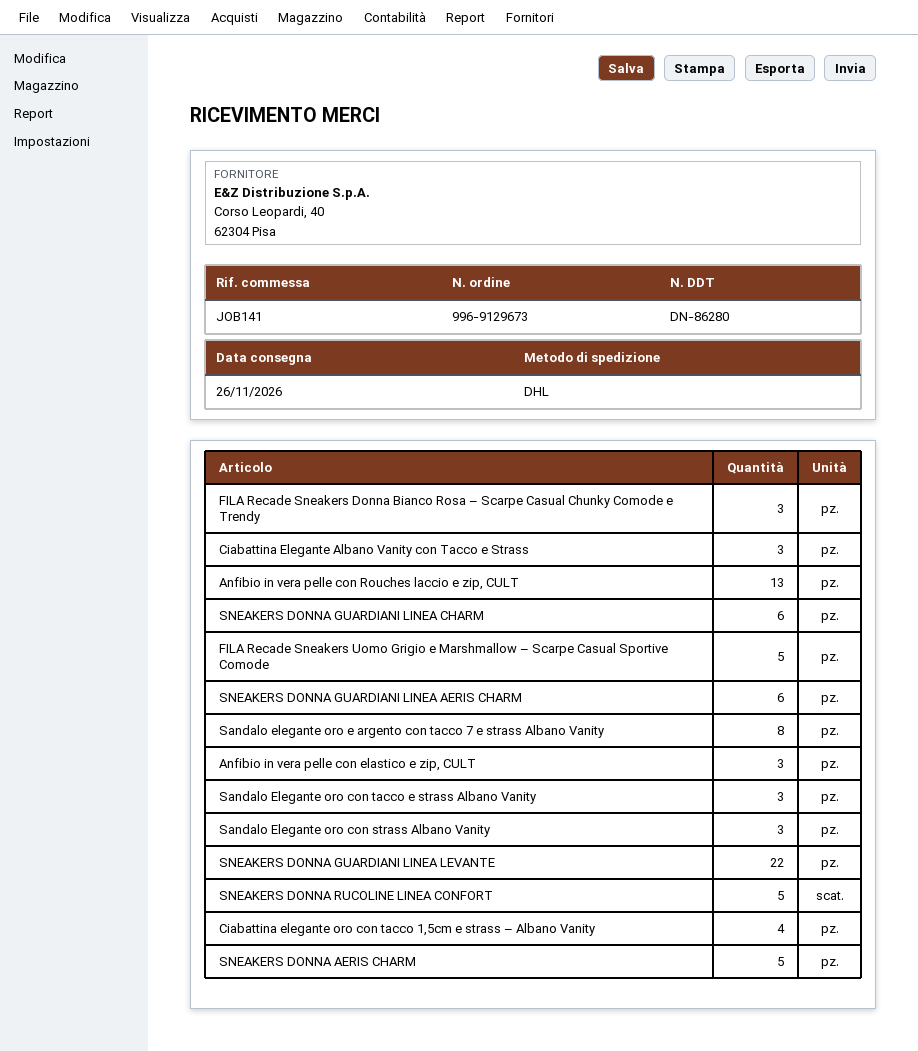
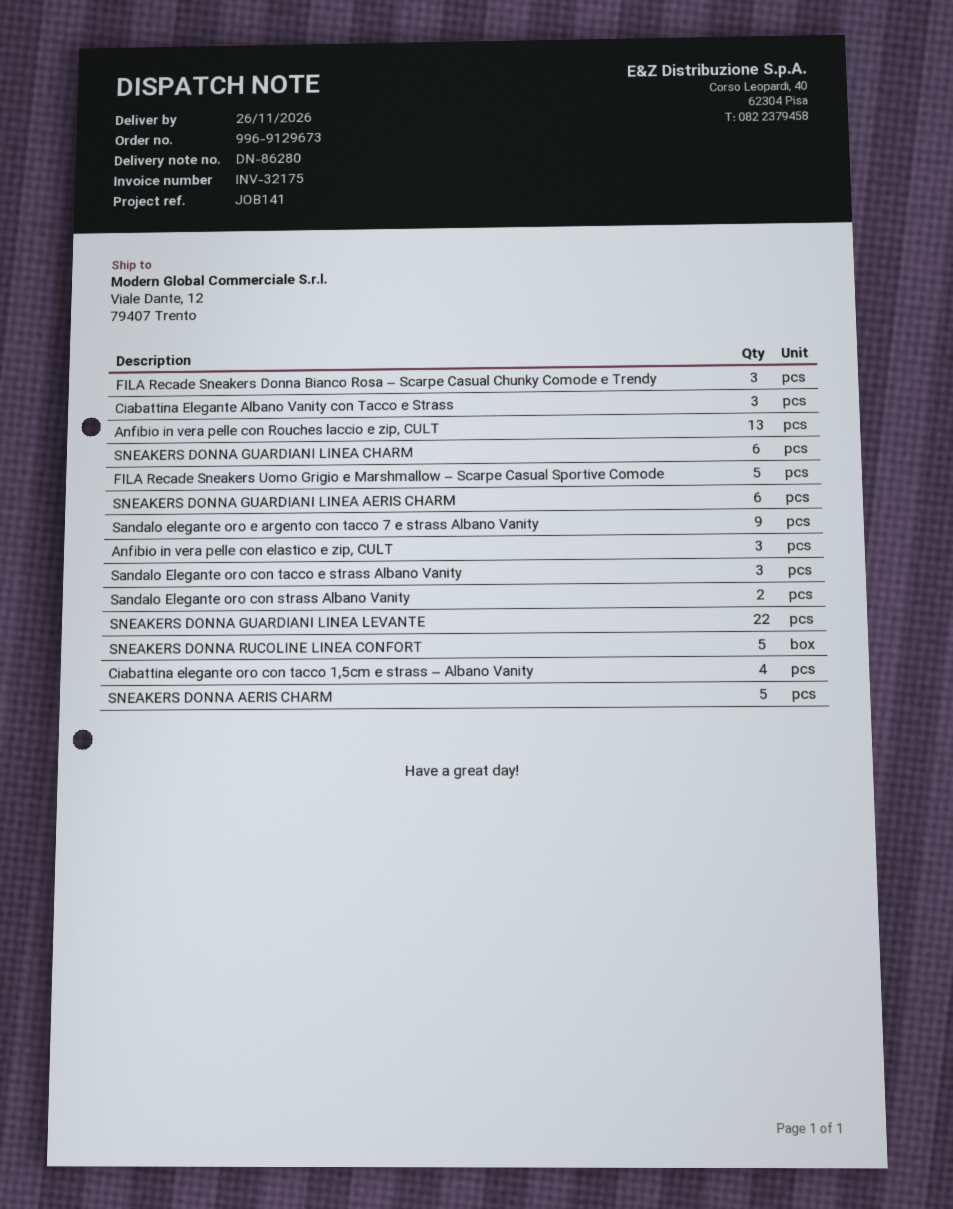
Sandalo elegante oro e argento con tacco 7 e strass Albano Vanity: 8 -> 9
Sandalo Elegante oro con strass Albano Vanity: 3 -> 2

